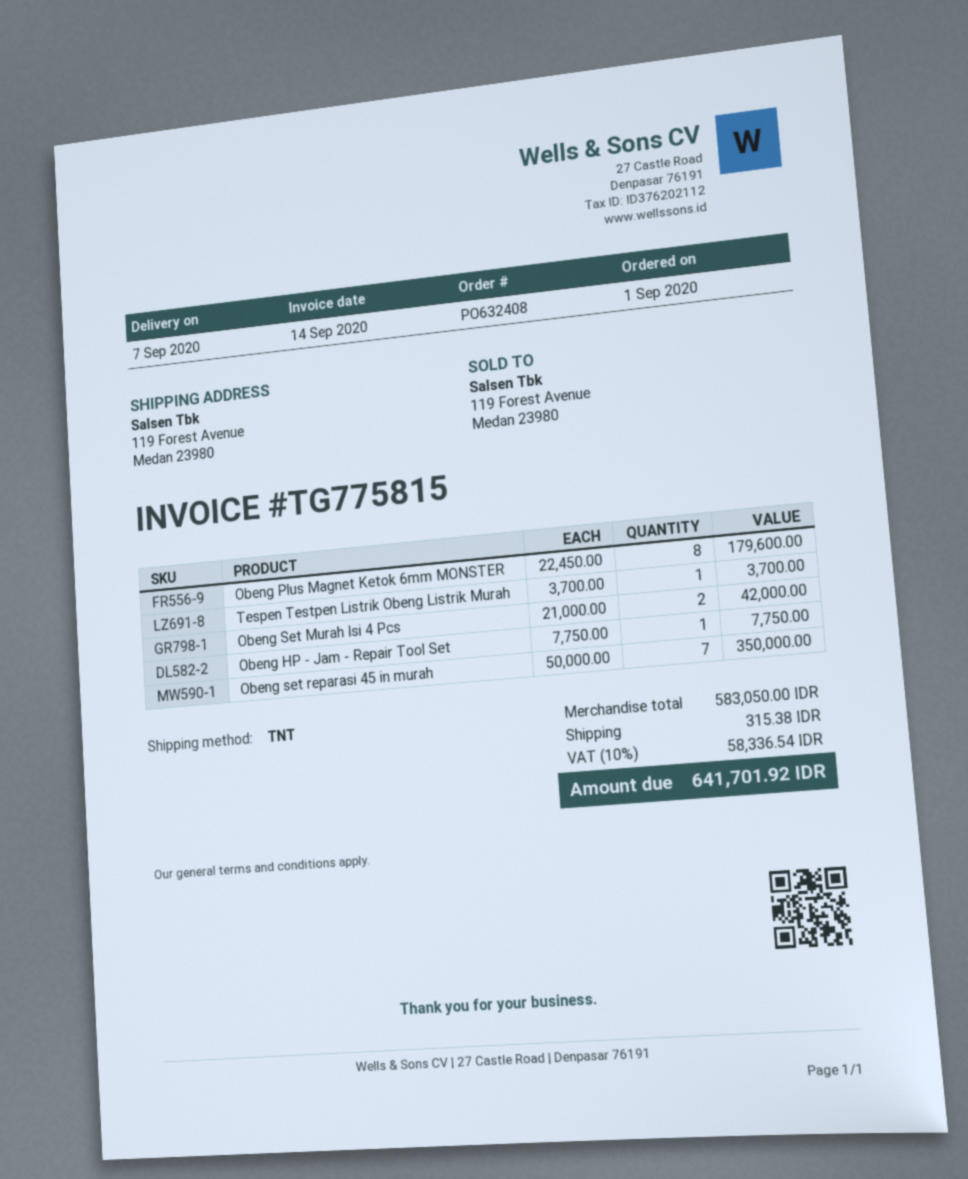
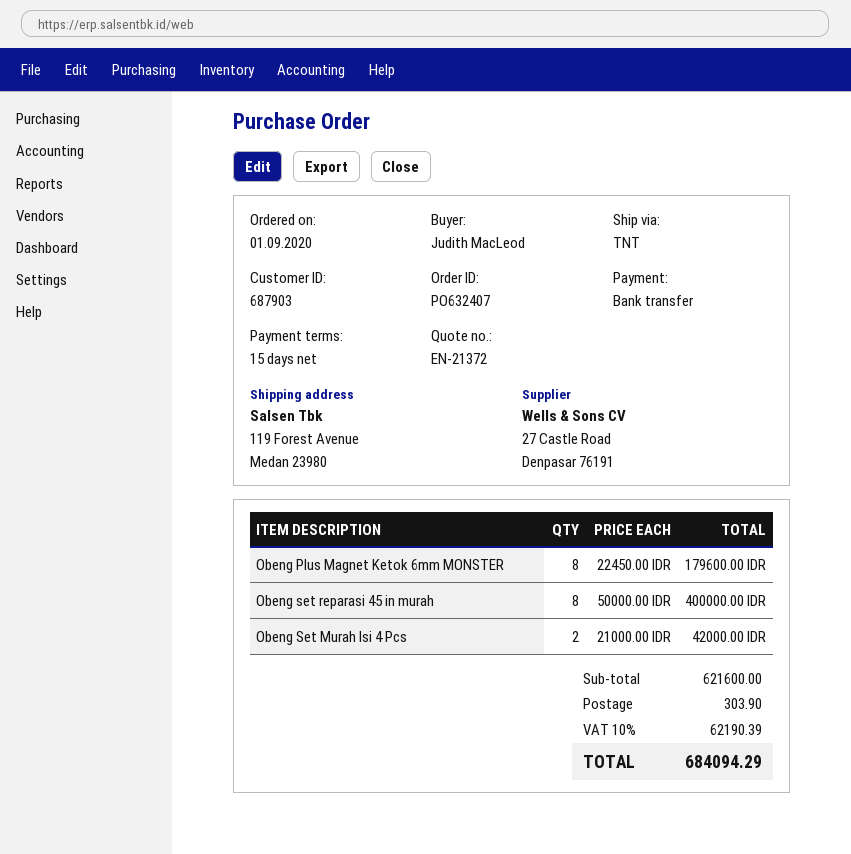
order number: PO632408 -> PO632407
Tespen Testpen Listrik Obeng Listrik Murah: 1 x 3700.00 = 3700.00 -> none
Obeng HP - Jam - Repair Tool Set: 1 x 7750.00 = 7750.00 -> none
Obeng set reparasi 45 in murah: 7 x 50000.00 = 350000.00 -> 8 x 50000.00 = 400000.00
subtotal: 583050.00 -> 621600.00
shipping: 315.38 -> 303.90
tax: 10% = 58336.54 -> 10% = 62190.39
total: 641701.92 -> 684094.29

